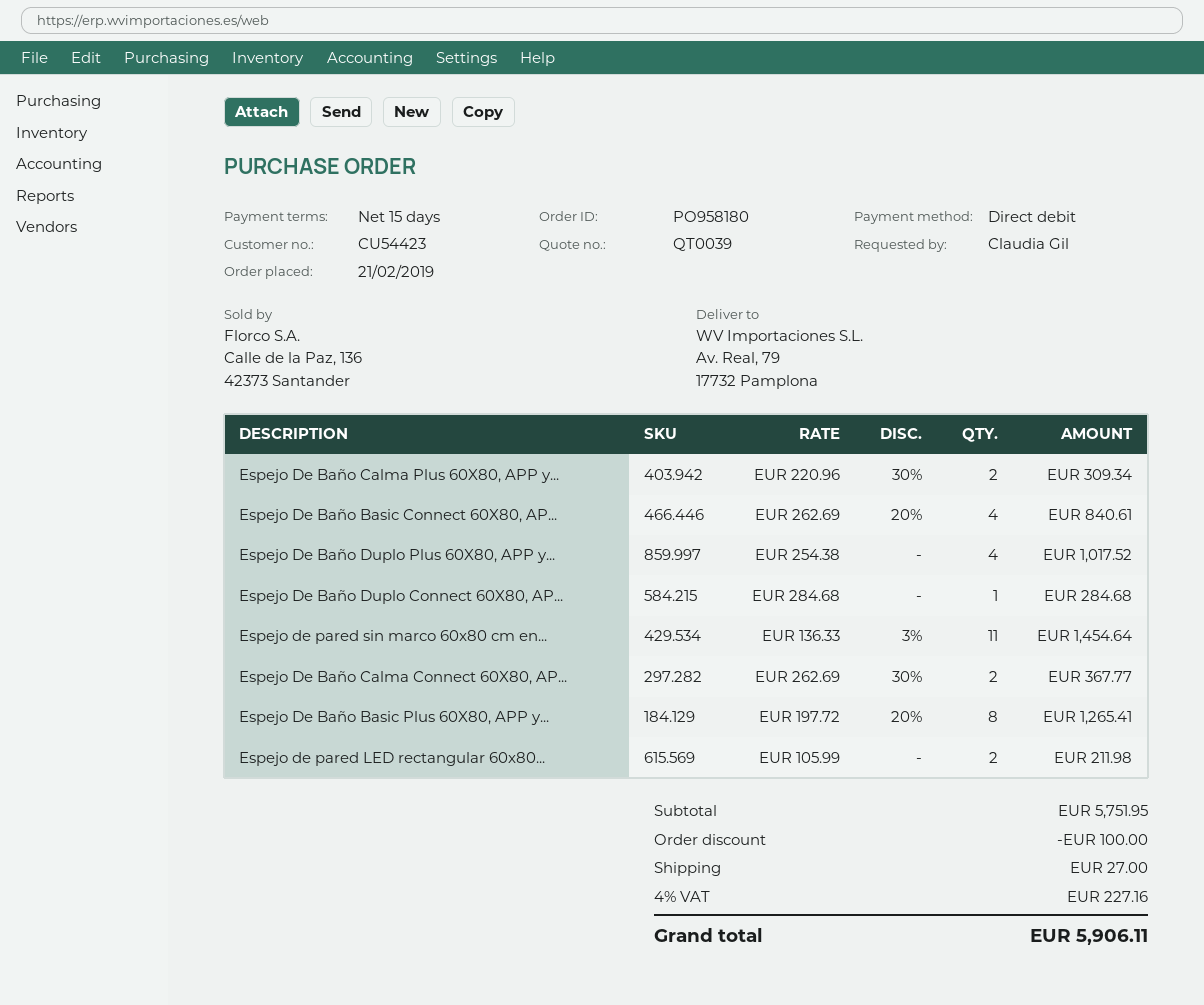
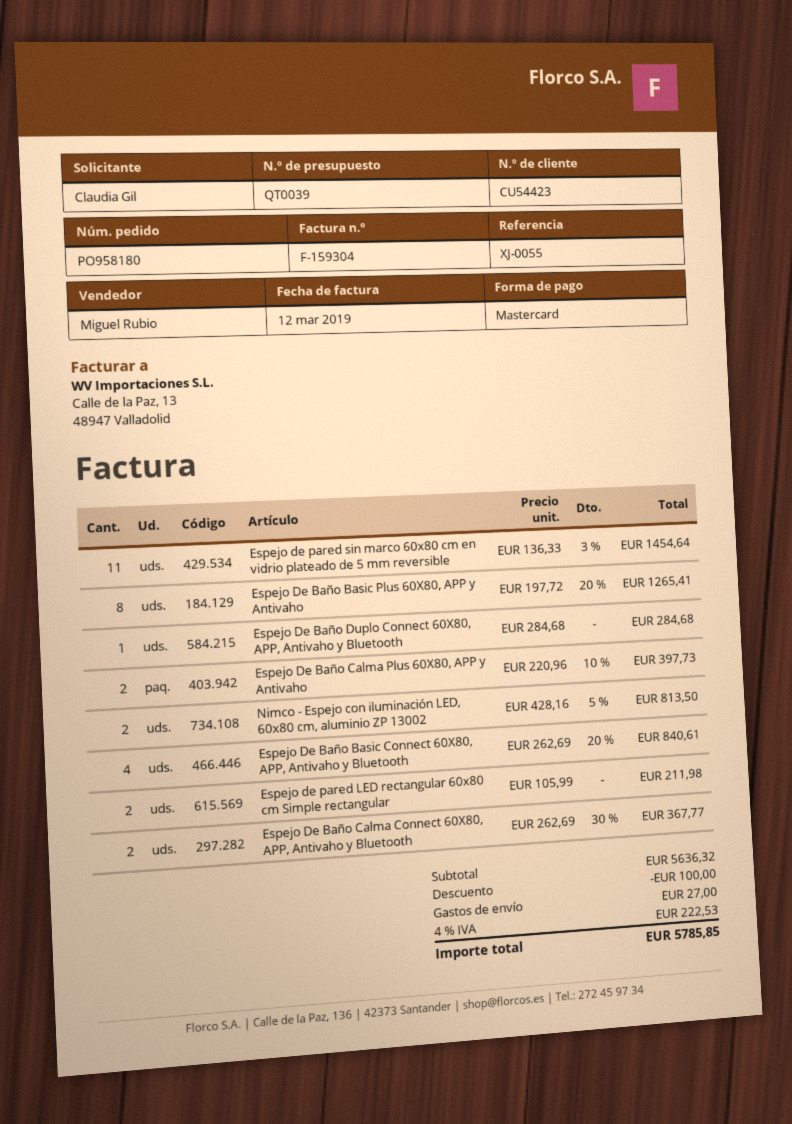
payment method: direct debit -> Mastercard
Espejo De Baño Calma Plus 60X80, APP y...: 2 x 220.96 - 30% = 309.34 -> 2 x 220.96 - 10% = 397.73
Espejo De Baño Duplo Plus 60X80, APP y...: 4 x 254.38 = 1017.52 -> none
Nimco - Espejo con iluminación LED, 60x80 cm, aluminio ZP 13002: none -> 2 x 428.16 - 5% = 813.50
subtotal: 5751.95 -> 5636.32
tax: 4% = 227.16 -> 4% = 222.53
total: 5906.11 -> 5785.85

